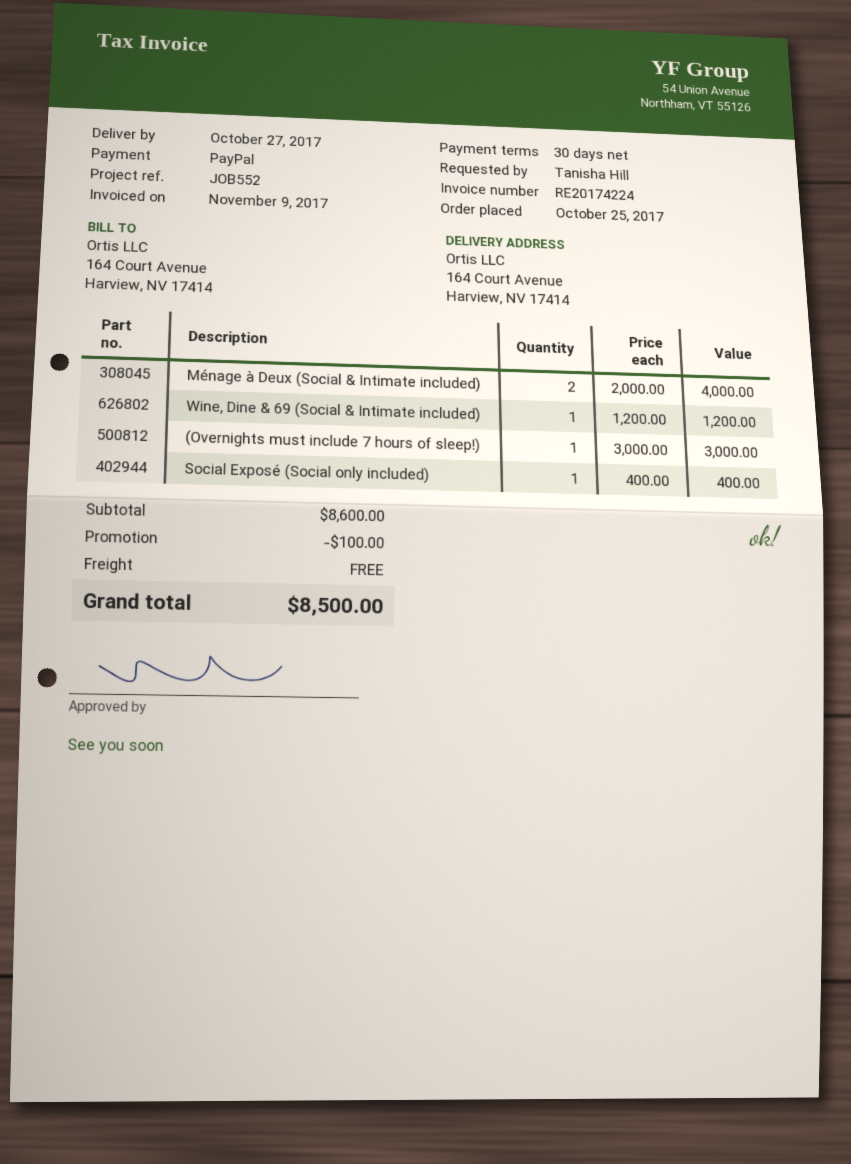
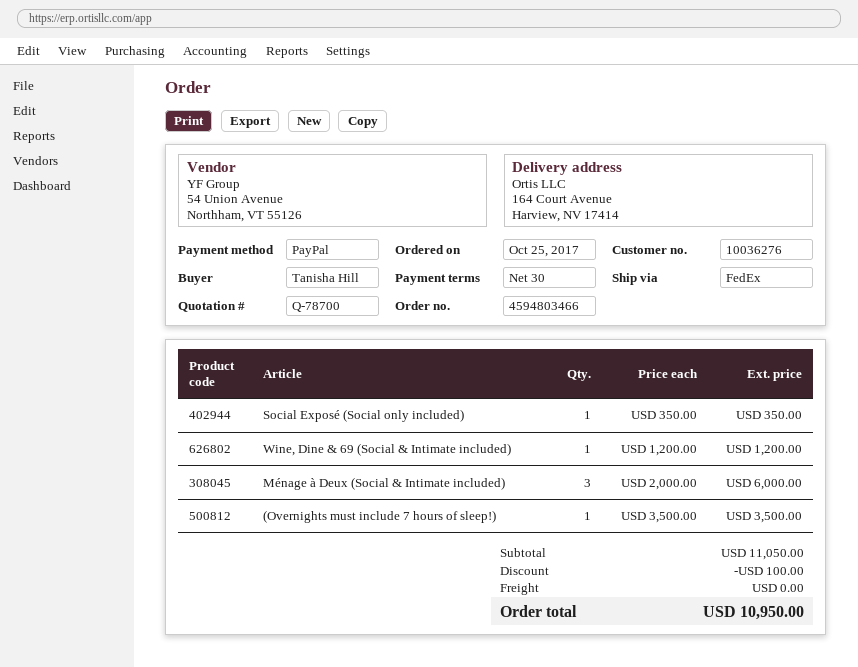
Ménage à Deux (Social & Intimate included): 2 x 2000.00 = 4000.00 -> 3 x 2000.00 = 6000.00
(Overnights must include 7 hours of sleep!): 1 x 3000.00 = 3000.00 -> 1 x 3500.00 = 3500.00
Social Exposé (Social only included): 1 x 400.00 = 400.00 -> 1 x 350.00 = 350.00
subtotal: 8600.00 -> 11050.00
total: 8500.00 -> 10950.00

